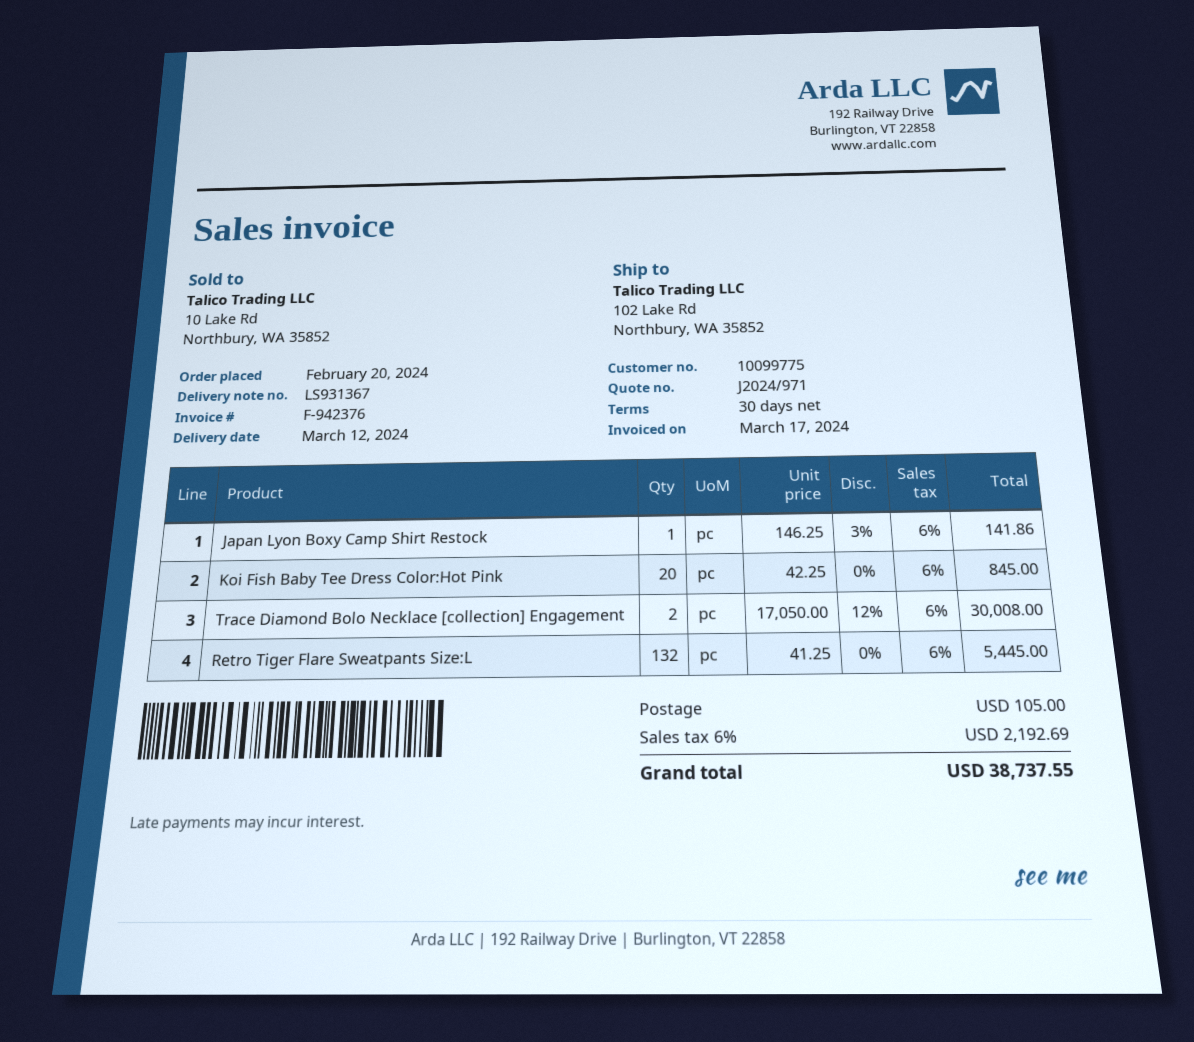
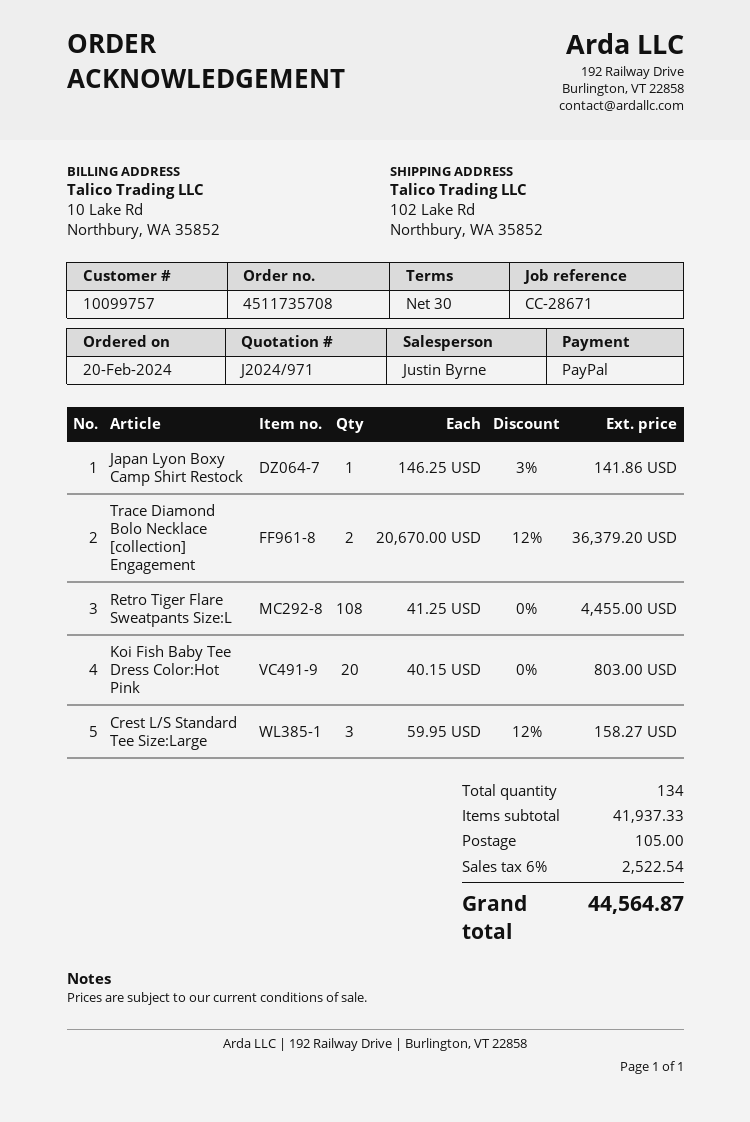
customer number: 10099775 -> 10099757
Koi Fish Baby Tee Dress Color:Hot Pink: 20 x 42.25 = 845.00 -> 20 x 40.15 = 803.00
Trace Diamond Bolo Necklace [collection] Engagement: 2 x 17050.00 - 12% = 30008.00 -> 2 x 20670.00 - 12% = 36379.20
Retro Tiger Flare Sweatpants Size:L: 132 x 41.25 = 5445.00 -> 108 x 41.25 = 4455.00
Crest L/S Standard Tee Size:Large: none -> 3 x 59.95 - 12% = 158.27
tax: 6% = 2192.69 -> 6% = 2522.54
total: 38737.55 -> 44564.87

